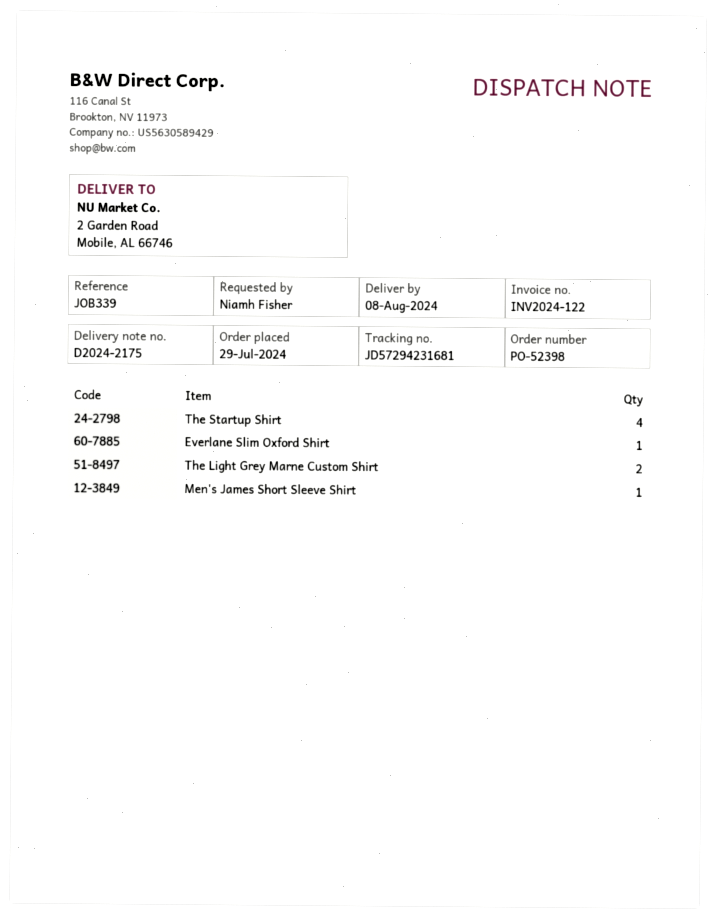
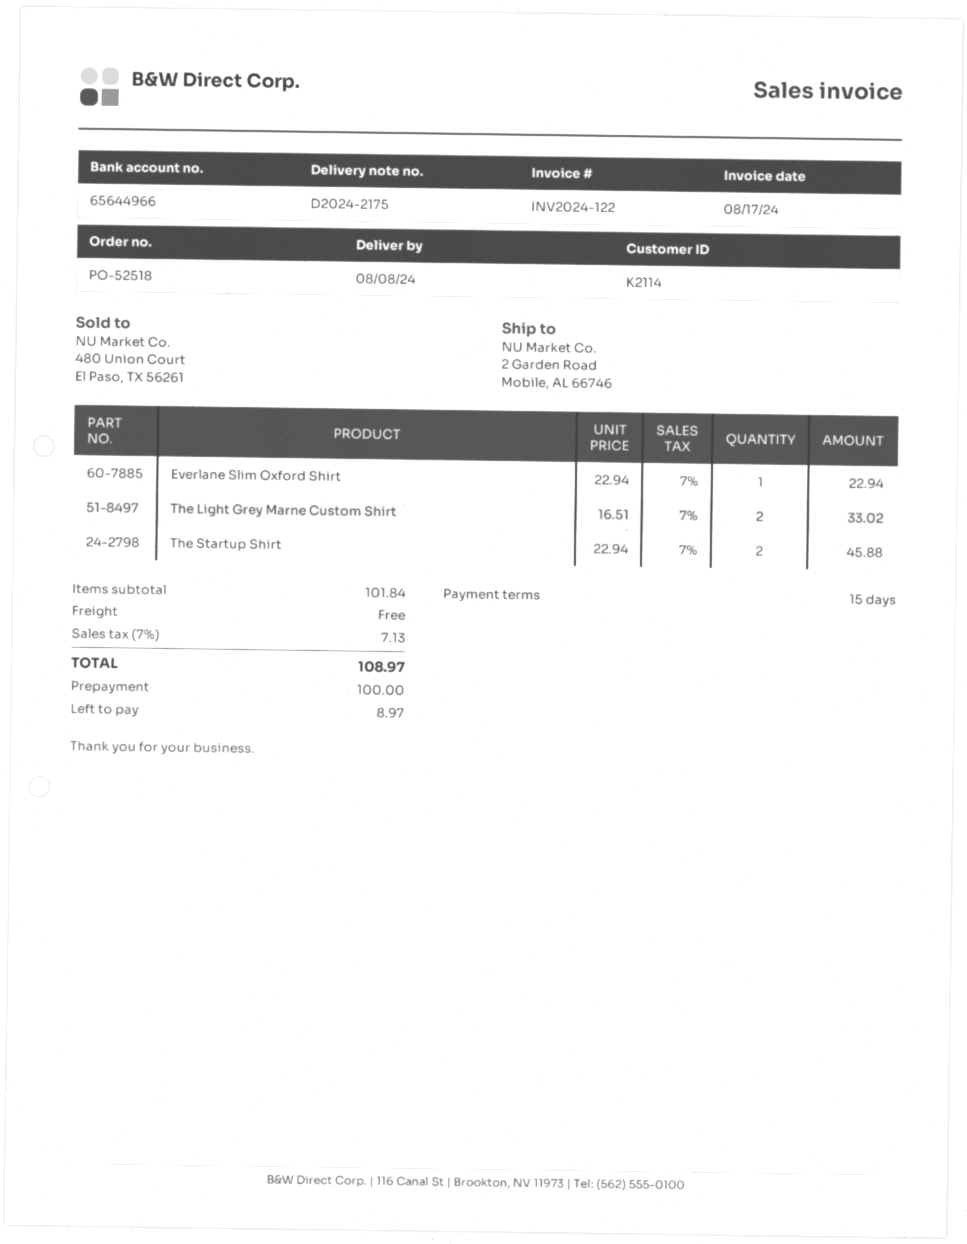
order number: PO-52398 -> PO-52518
The Startup Shirt: 4 -> 2
Men's James Short Sleeve Shirt: 1 -> none

